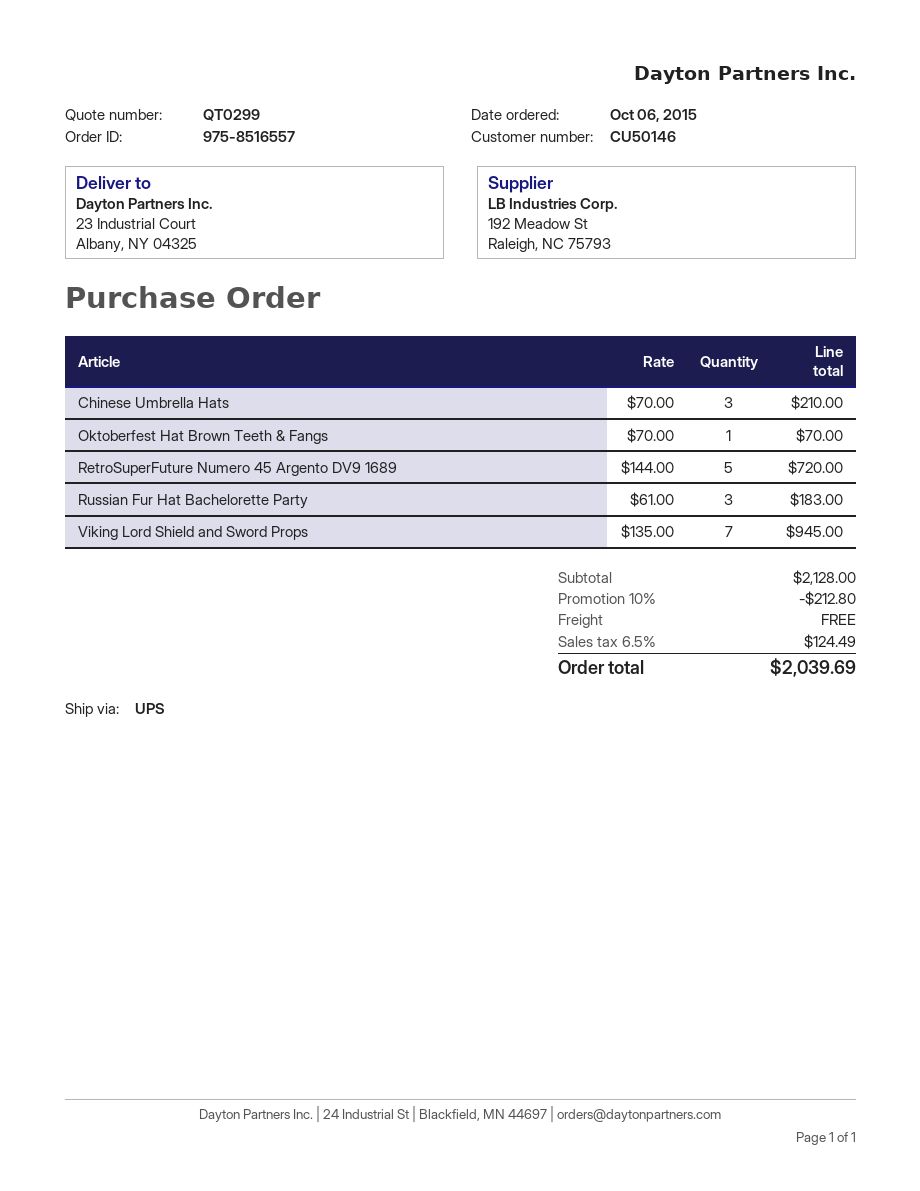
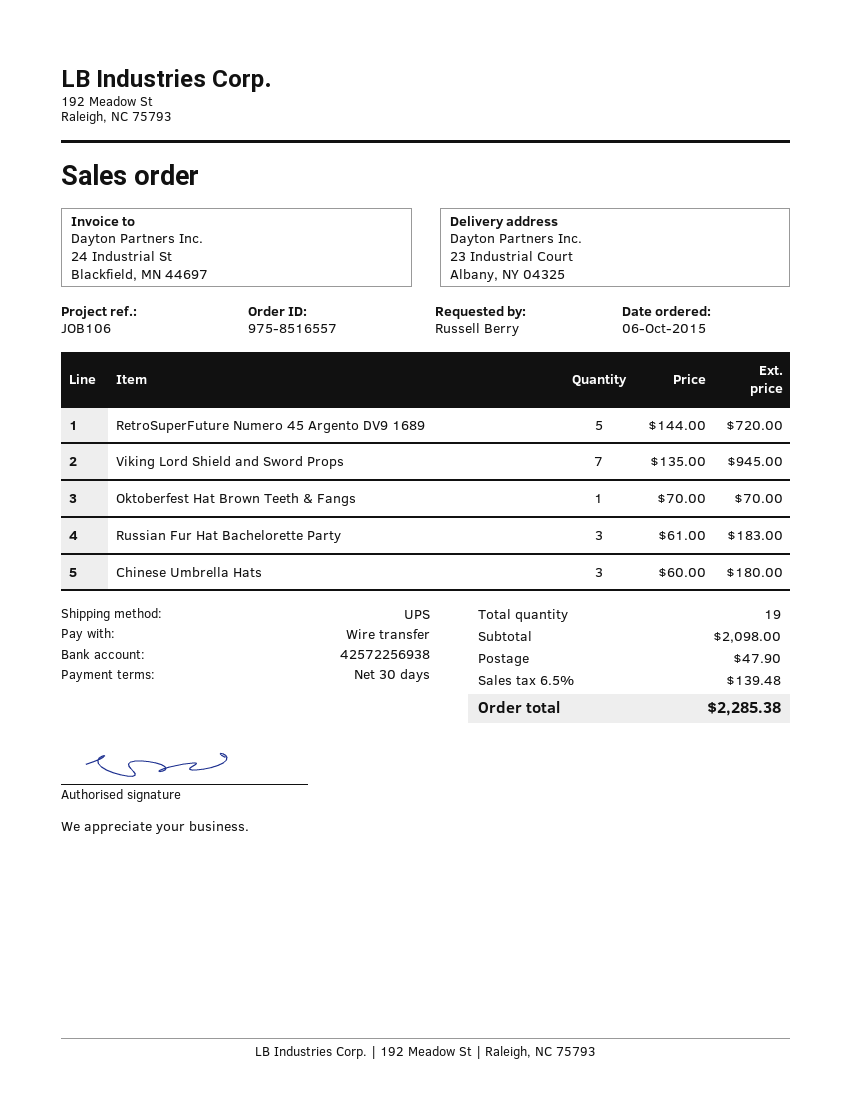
Chinese Umbrella Hats: 3 x 70.00 = 210.00 -> 3 x 60.00 = 180.00
subtotal: 2128.00 -> 2098.00
discount: 10% = 212.80 -> none
shipping: 0.00 -> 47.90
tax: 6.5% = 124.49 -> 6.5% = 139.48
total: 2039.69 -> 2285.38

